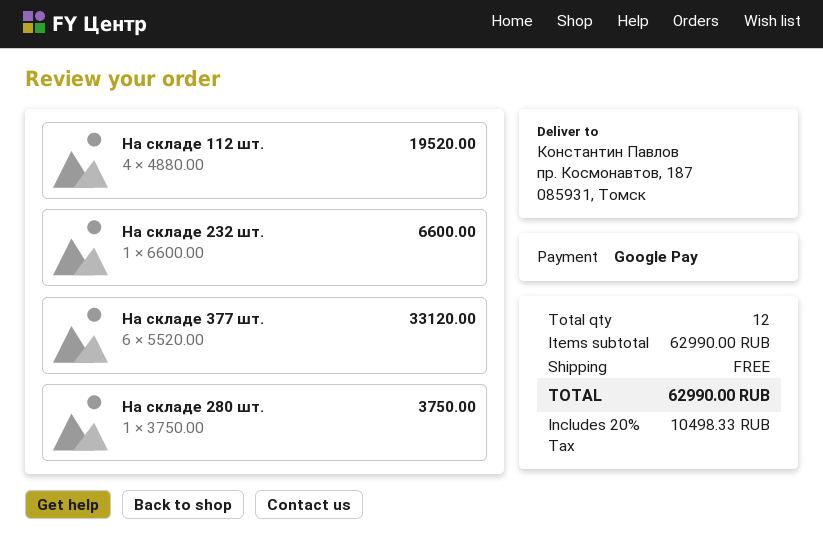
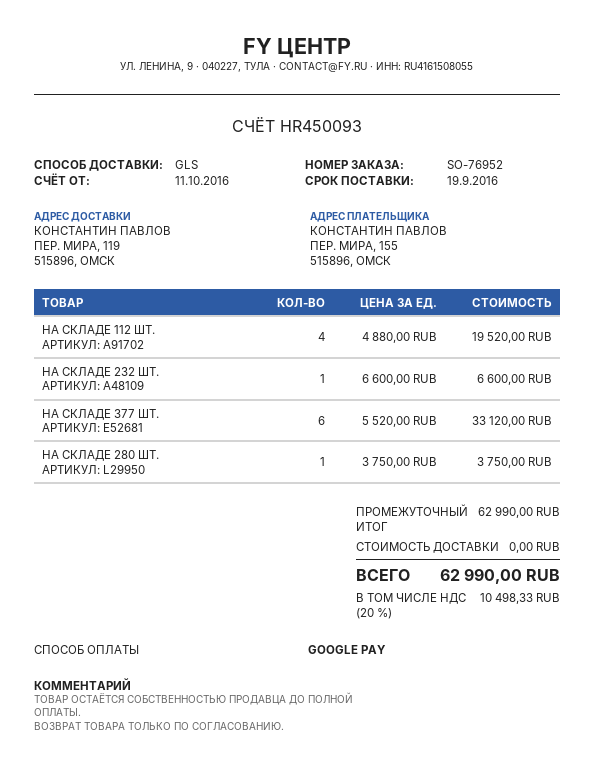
ship to: пр. Космонавтов, 187, 085931, Томск -> ПЕР. МИРА, 119, 515896, ОМСК

